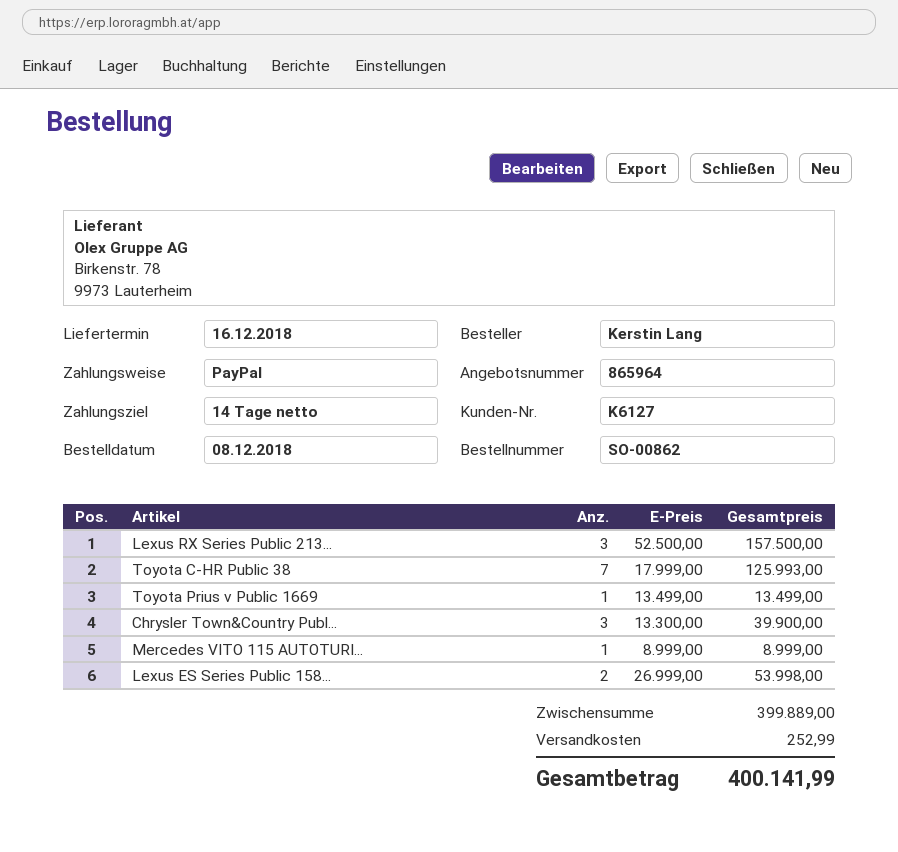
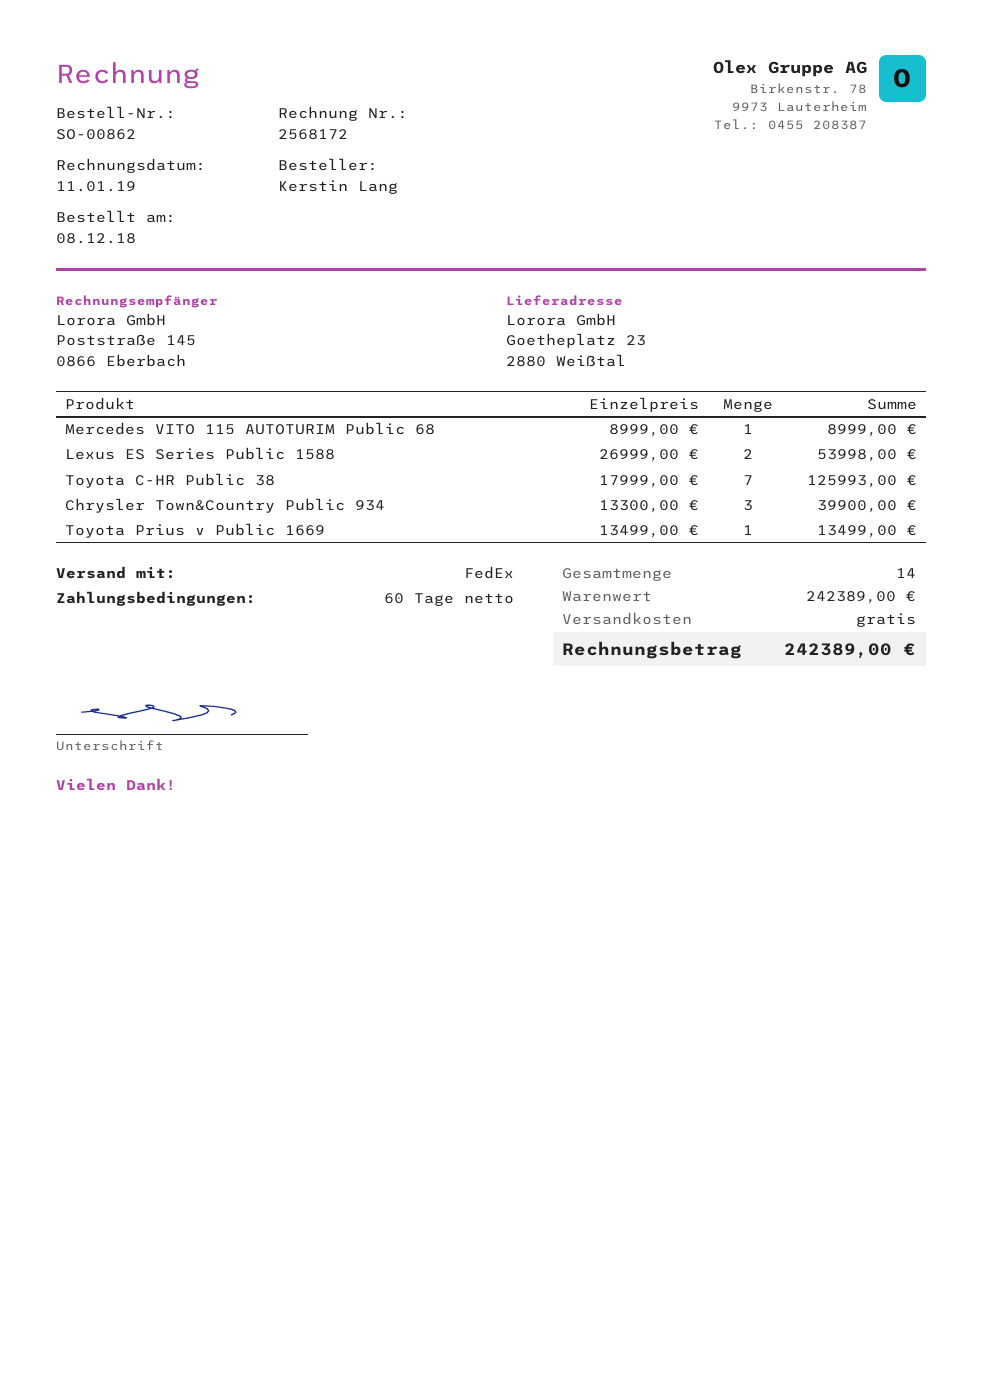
payment terms: 14 days -> 60 days
Lexus RX Series Public 213...: 3 x 52500.00 = 157500.00 -> none
subtotal: 399889.00 -> 242389.00
shipping: 252.99 -> 0.00
total: 400141.99 -> 242389.00

